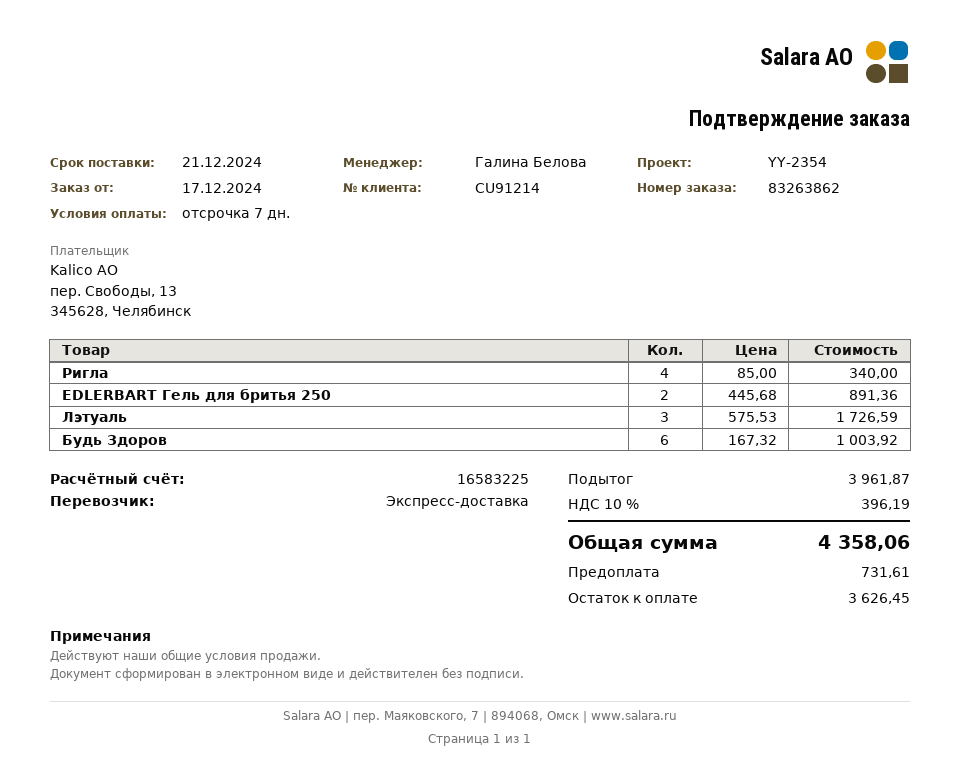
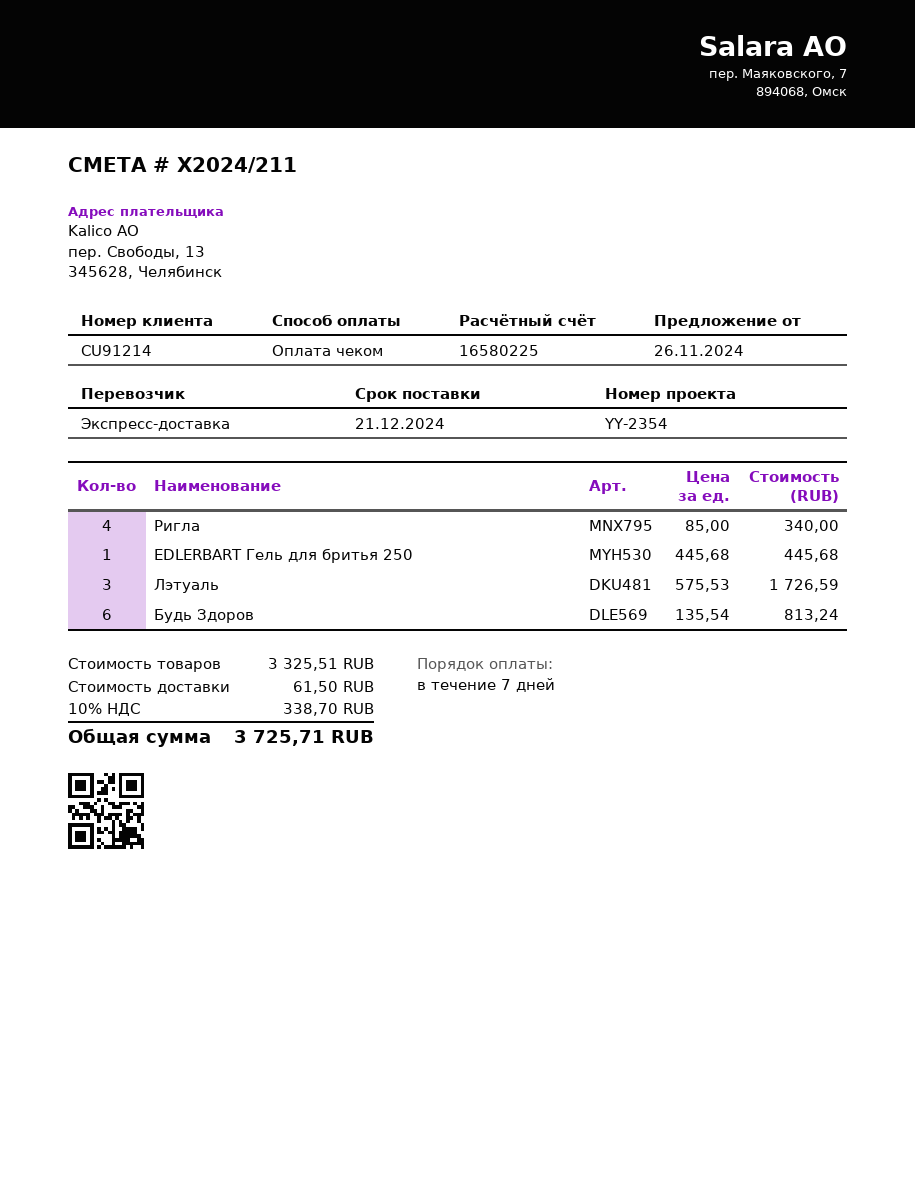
bank account: 16583225 -> 16580225
EDLERBART Гель для бритья 250: 2 x 445.68 = 891.36 -> 1 x 445.68 = 445.68
Будь Здоров: 6 x 167.32 = 1003.92 -> 6 x 135.54 = 813.24
subtotal: 3961.87 -> 3325.51
shipping: none -> 61.50
tax: 10% = 396.19 -> 10% = 338.70
total: 4358.06 -> 3725.71

